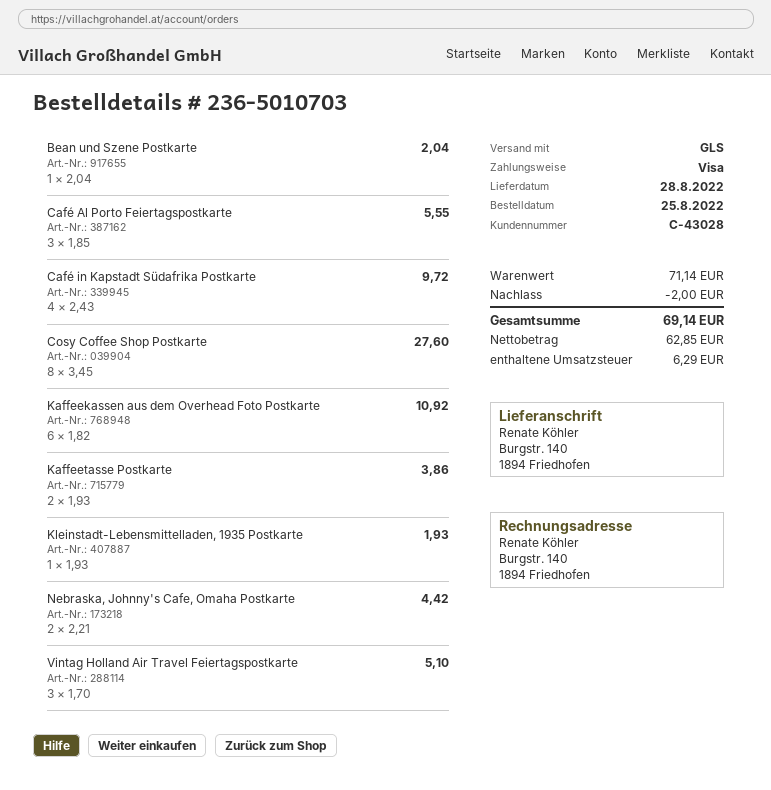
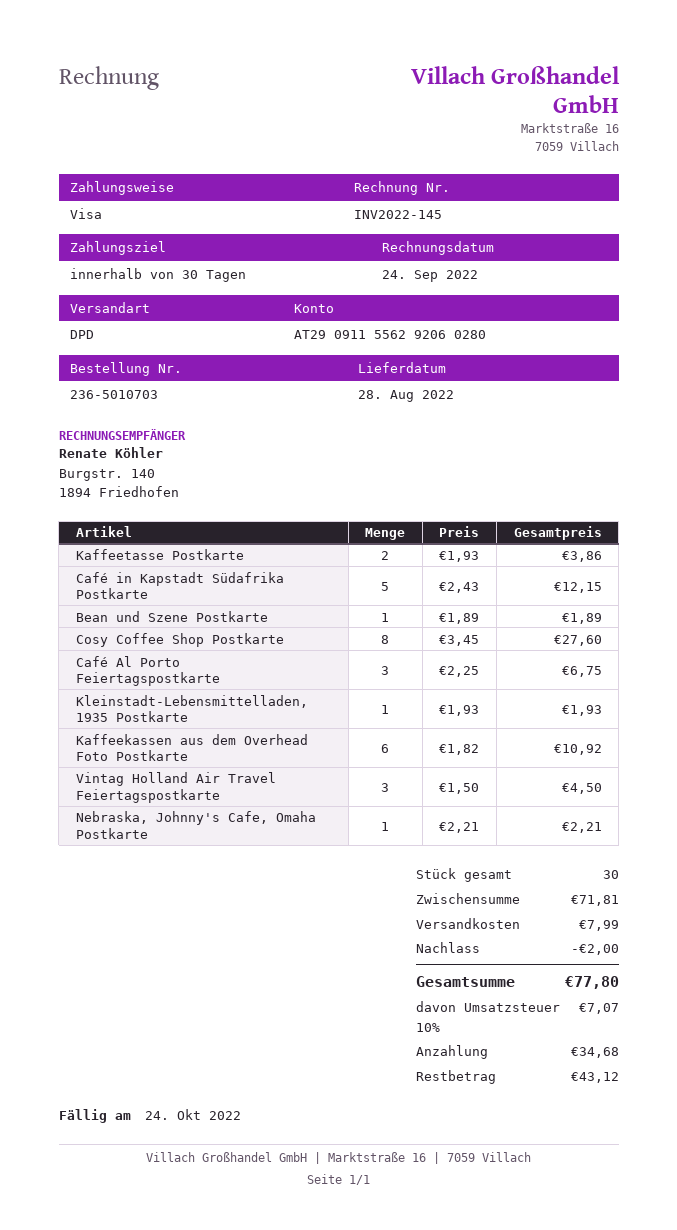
shipping method: GLS -> DPD
Bean und Szene Postkarte: 1 x 2.04 = 2.04 -> 1 x 1.89 = 1.89
Café Al Porto Feiertagspostkarte: 3 x 1.85 = 5.55 -> 3 x 2.25 = 6.75
Café in Kapstadt Südafrika Postkarte: 4 x 2.43 = 9.72 -> 5 x 2.43 = 12.15
Nebraska, Johnny's Cafe, Omaha Postkarte: 2 x 2.21 = 4.42 -> 1 x 2.21 = 2.21
Vintag Holland Air Travel Feiertagspostkarte: 3 x 1.70 = 5.10 -> 3 x 1.50 = 4.50
subtotal: 71.14 -> 71.81
shipping: none -> 7.99
tax: 6.29 -> 7.07
total: 69.14 -> 77.80

